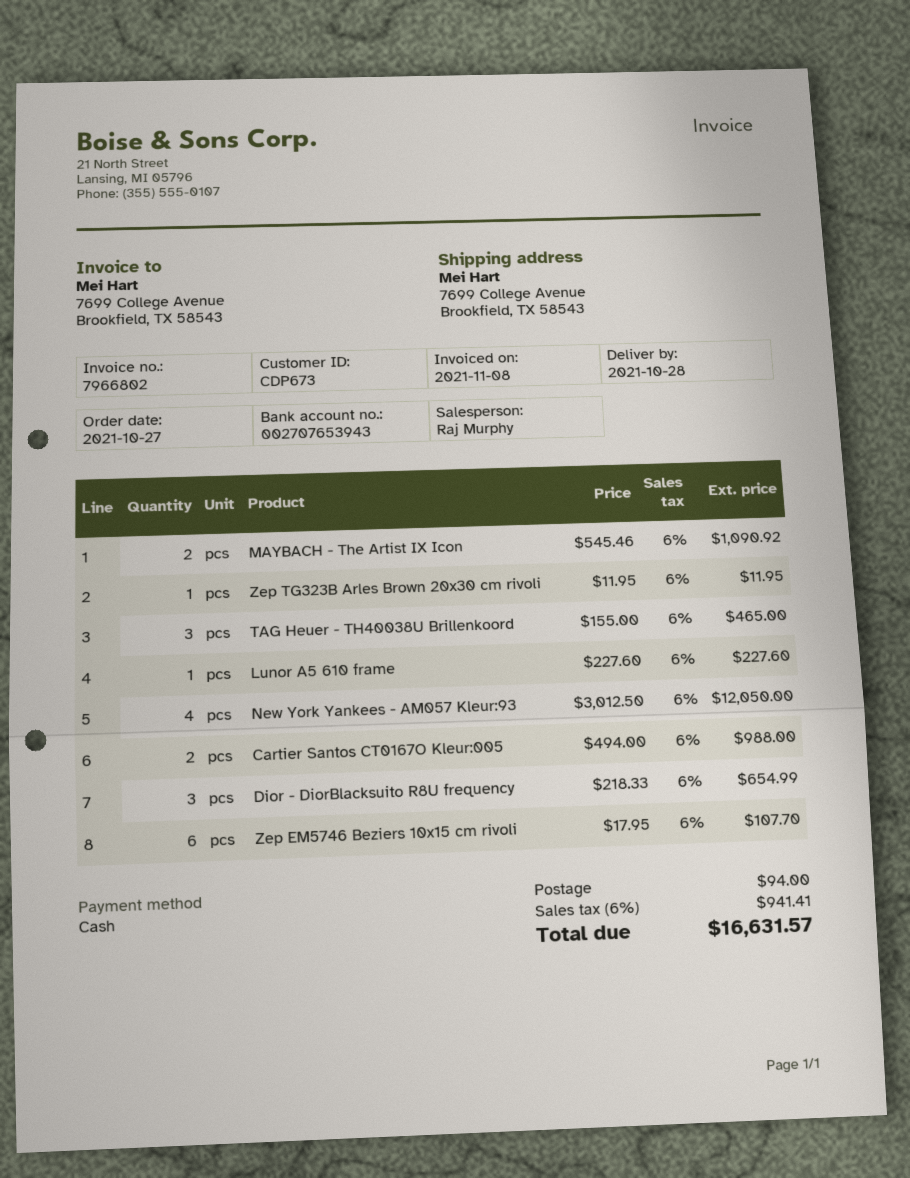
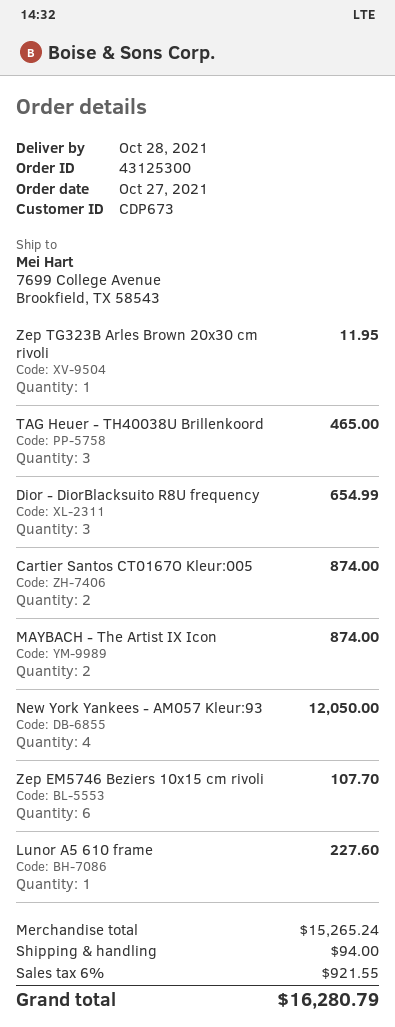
MAYBACH - The Artist IX Icon: 2 for 1090.92 -> 2 for 874.00
Cartier Santos CT0167O Kleur:005: 2 for 988.00 -> 2 for 874.00
tax: 6% = 941.41 -> 6% = 921.55
total: 16631.57 -> 16280.79

